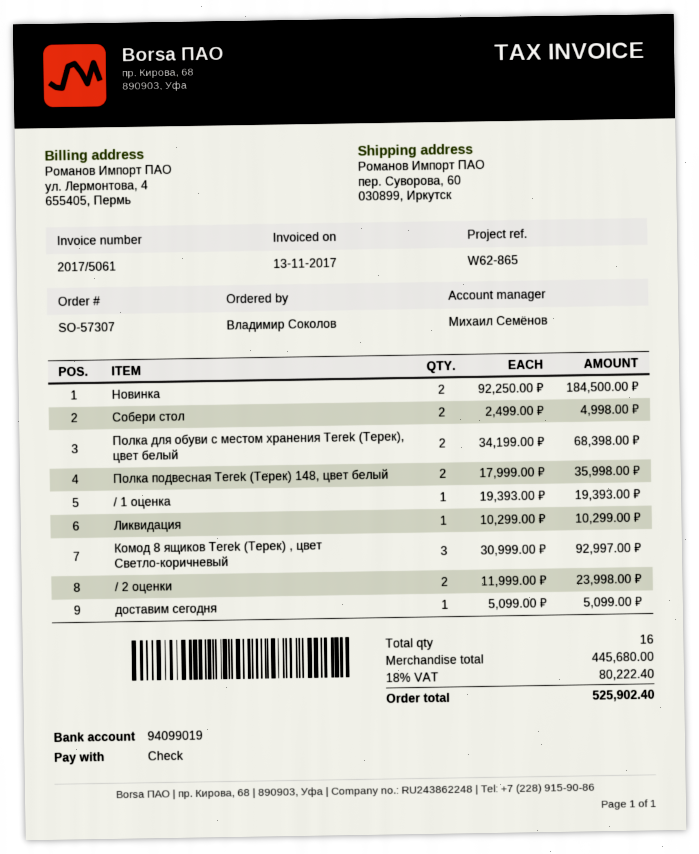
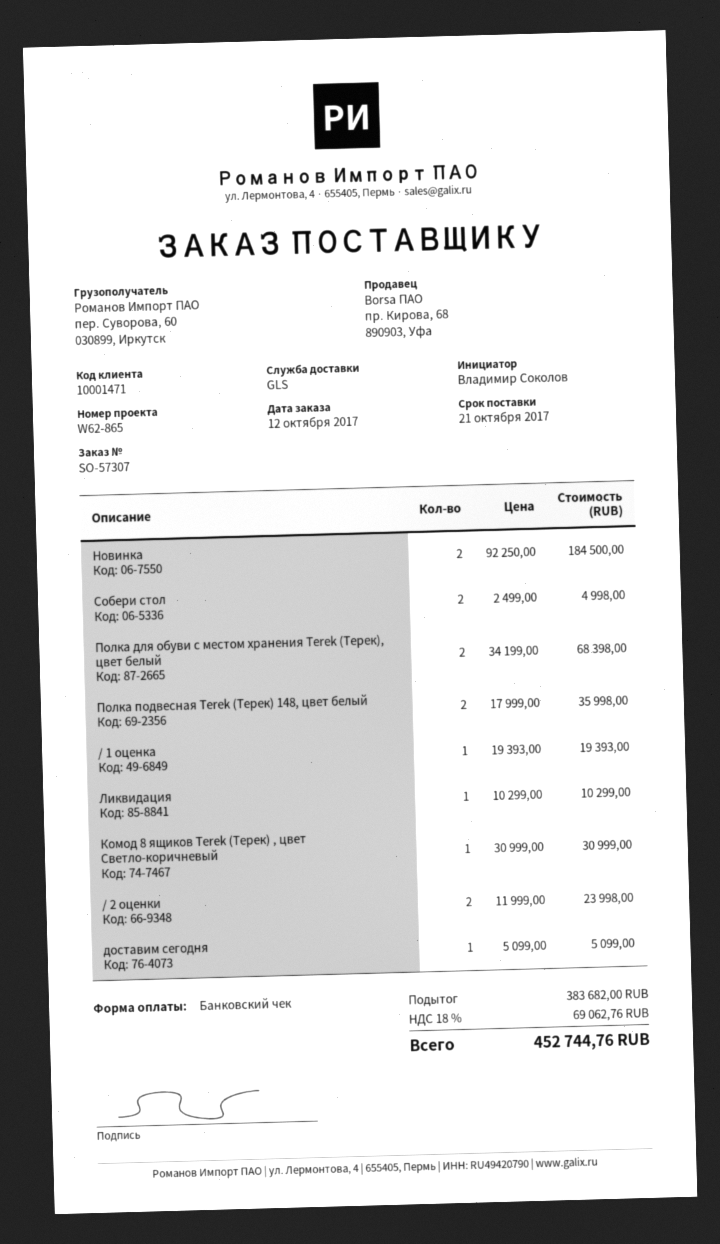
Комод 8 ящиков Terek (Терек) , цвет Светло-коричневый: 3 x 30999.00 = 92997.00 -> 1 x 30999.00 = 30999.00
subtotal: 445680.00 -> 383682.00
tax: 18% = 80222.40 -> 18% = 69062.76
total: 525902.40 -> 452744.76

